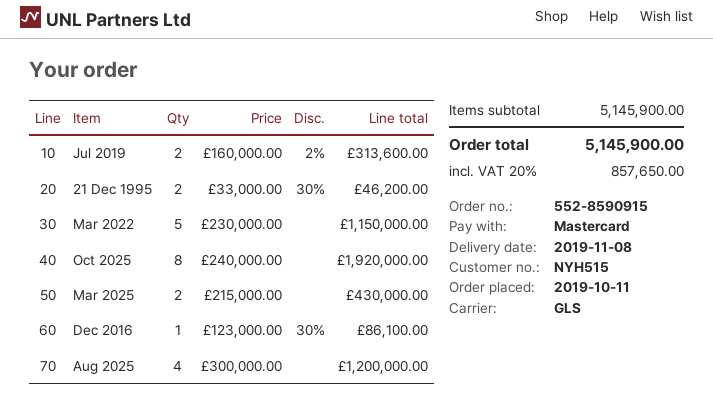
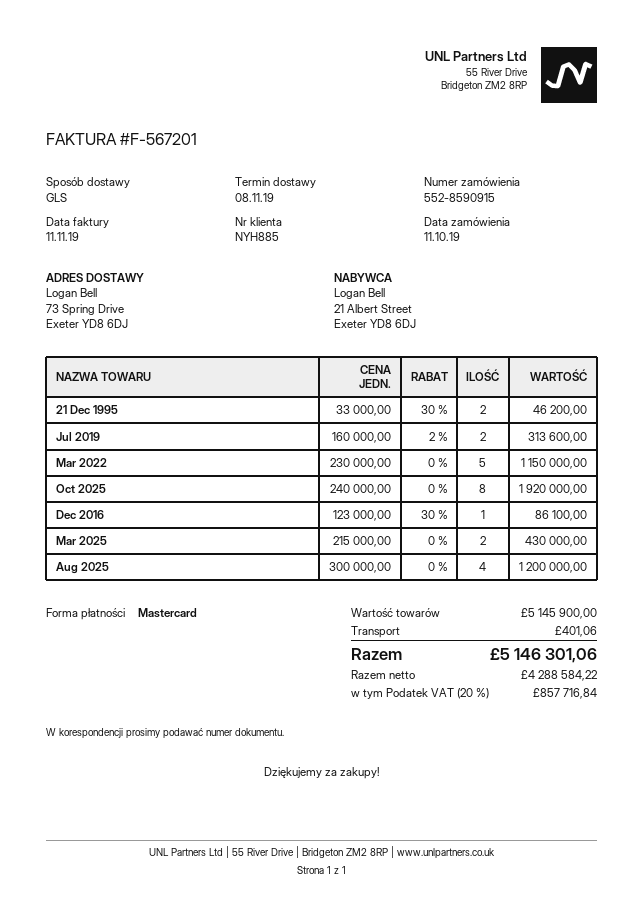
customer number: NYH515 -> NYH885
shipping: none -> 401.06
tax: 20% = 857650.00 -> 20% = 857716.84
total: 5145900.00 -> 5146301.06

